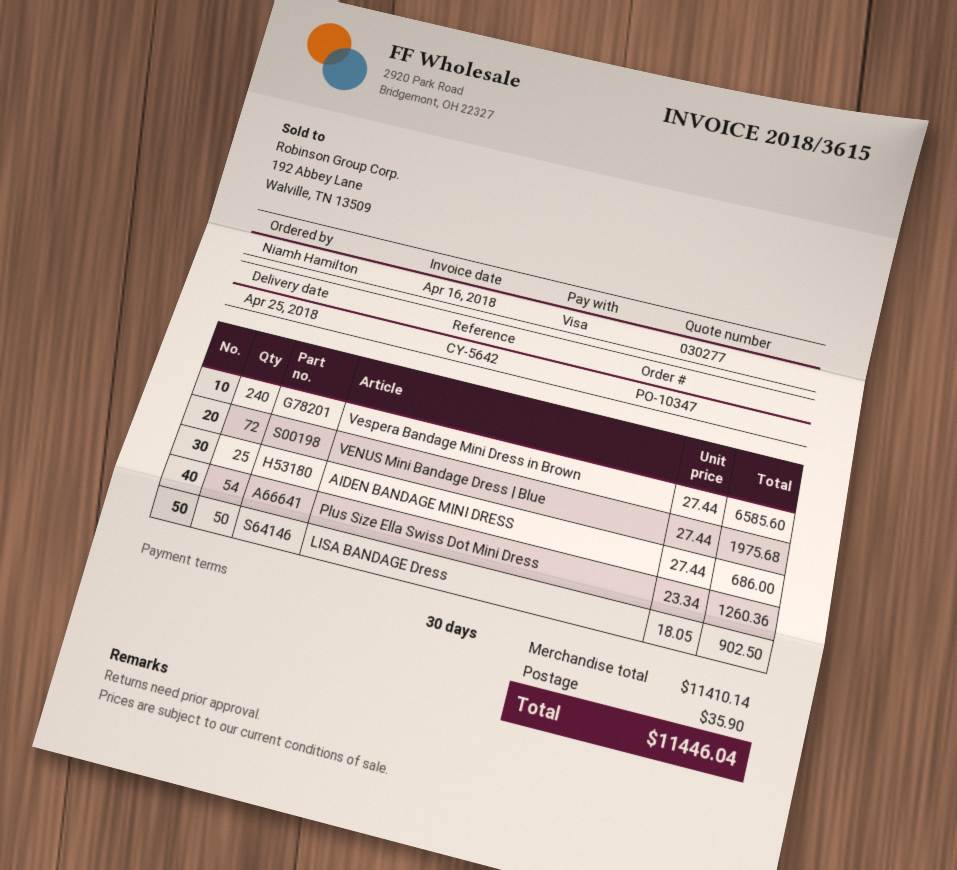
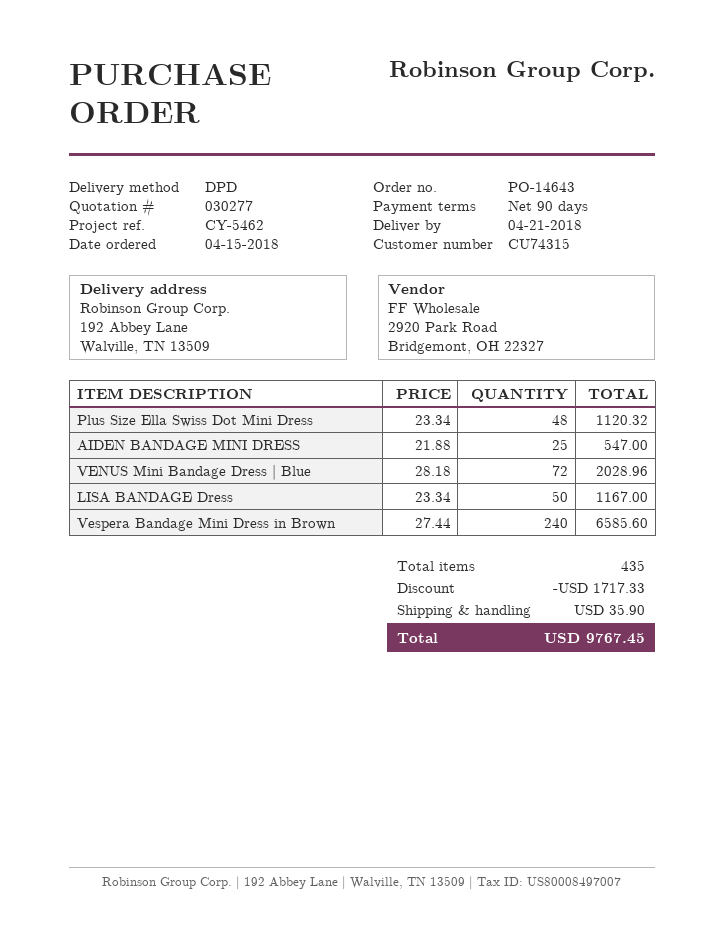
order number: PO-10347 -> PO-14643
delivery date: 2018-04-25 -> 2018-04-21
payment terms: 30 days -> 90 days
reference: CY-5642 -> CY-5462
VENUS Mini Bandage Dress | Blue: 72 x 27.44 = 1975.68 -> 72 x 28.18 = 2028.96
AIDEN BANDAGE MINI DRESS: 25 x 27.44 = 686.00 -> 25 x 21.88 = 547.00
Plus Size Ella Swiss Dot Mini Dress: 54 x 23.34 = 1260.36 -> 48 x 23.34 = 1120.32
LISA BANDAGE Dress: 50 x 18.05 = 902.50 -> 50 x 23.34 = 1167.00
discount: none -> 1717.33
total: 11446.04 -> 9767.45

